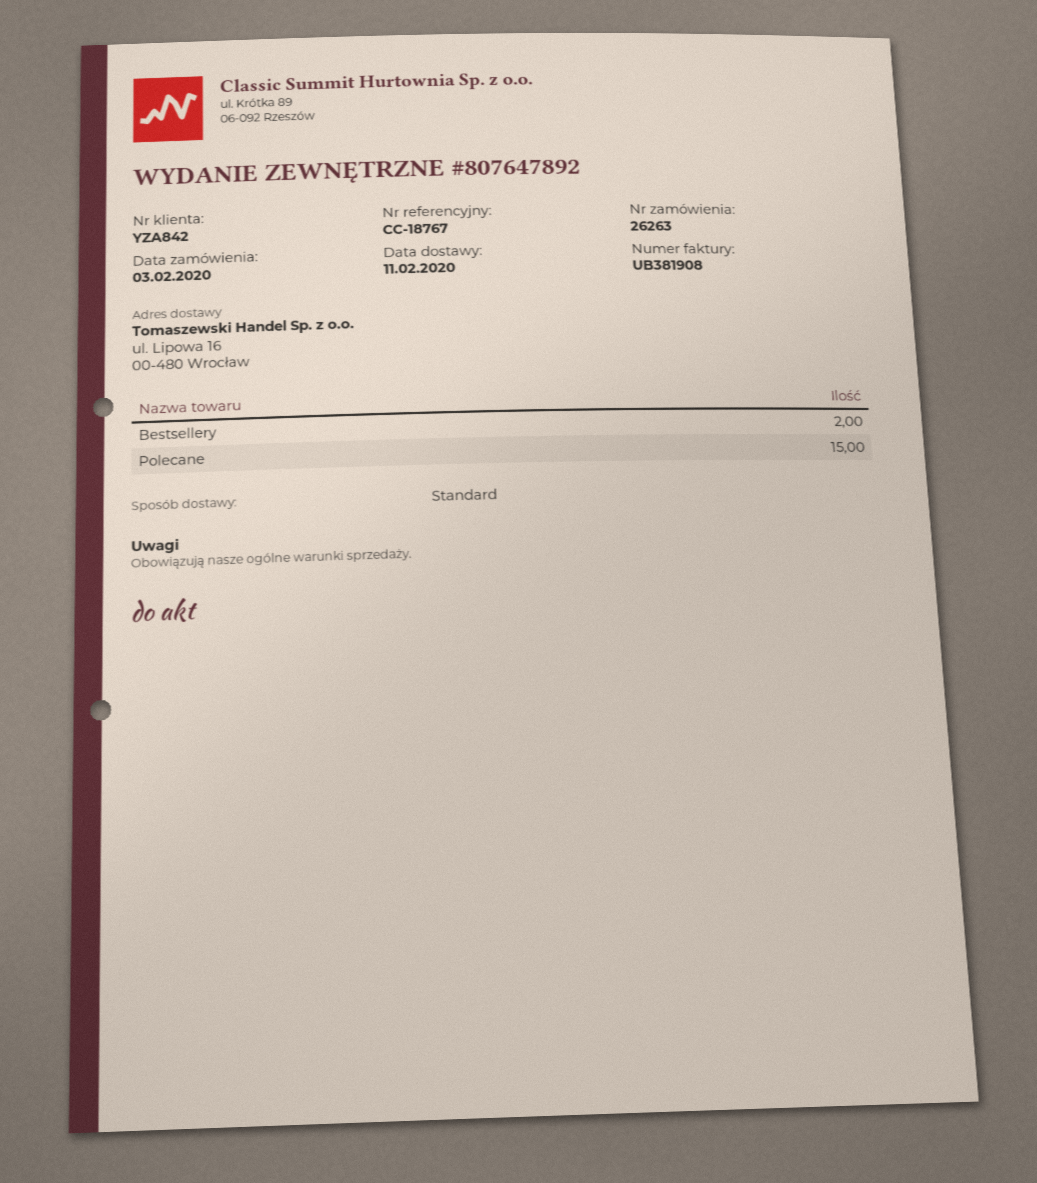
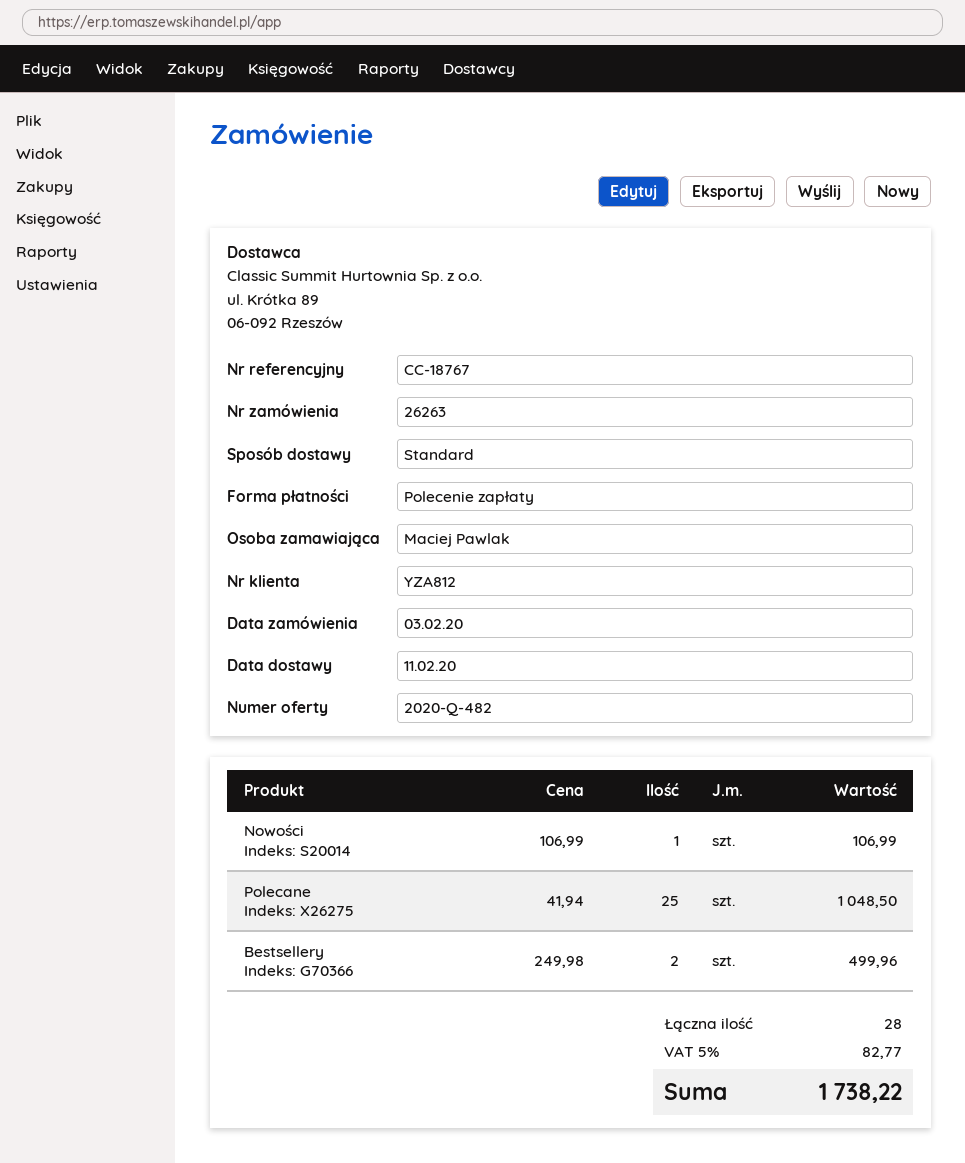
customer number: YZA842 -> YZA812
Polecane: 15 -> 25
Nowości: none -> 1

